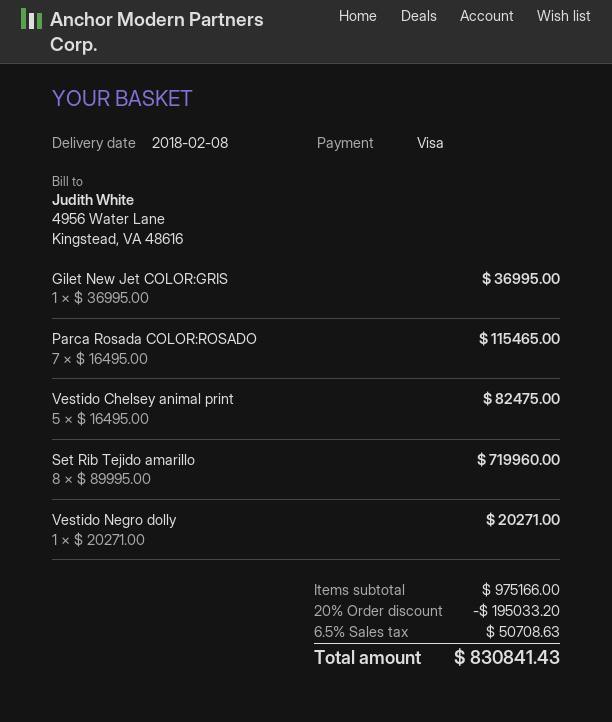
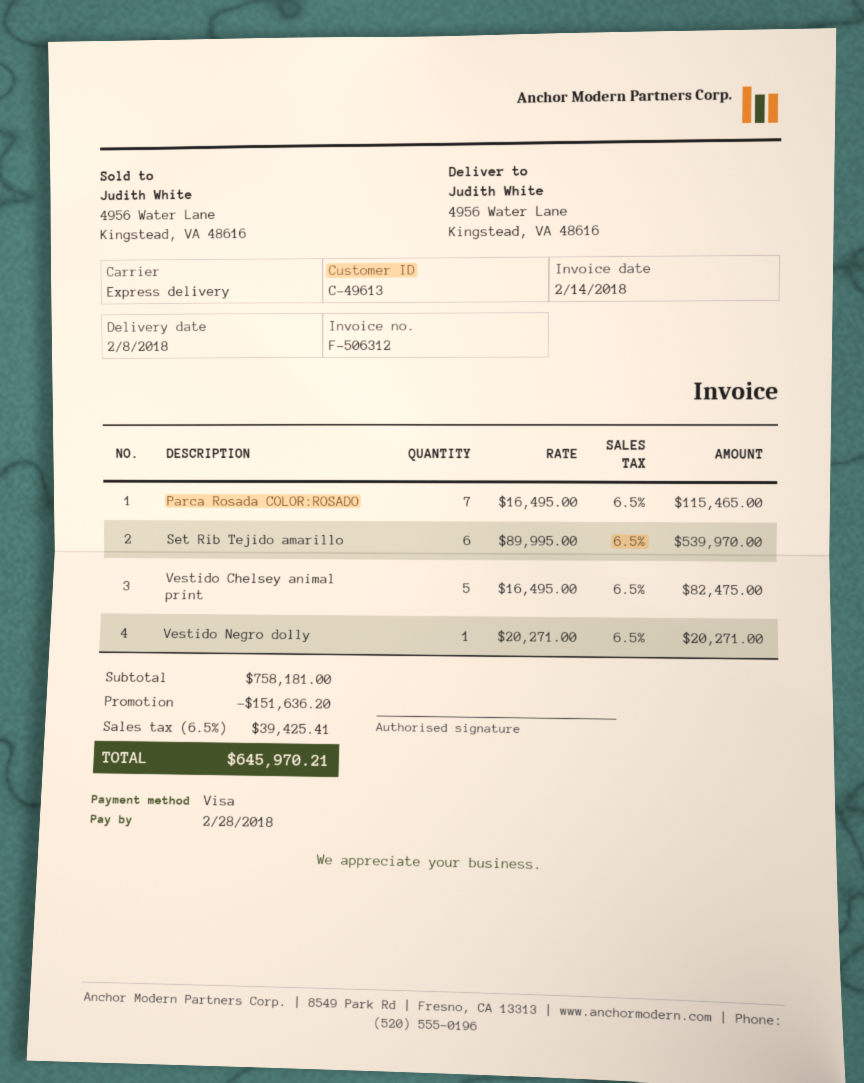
Gilet New Jet COLOR:GRIS: 1 x 36995.00 = 36995.00 -> none
Set Rib Tejido amarillo: 8 x 89995.00 = 719960.00 -> 6 x 89995.00 = 539970.00
subtotal: 975166.00 -> 758181.00
discount: 195033.20 -> 151636.20
tax: 6.5% = 50708.63 -> 6.5% = 39425.41
total: 830841.43 -> 645970.21

